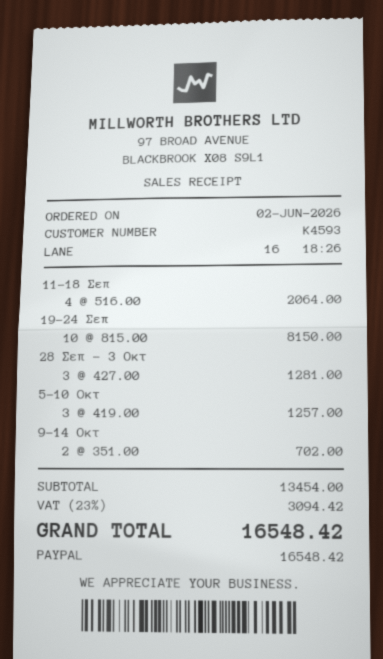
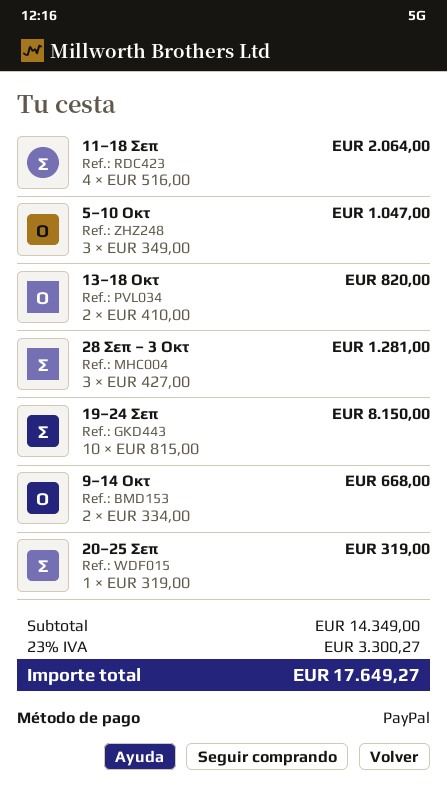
5–10 Οκτ: 3 x 419.00 = 1257.00 -> 3 x 349.00 = 1047.00
9–14 Οκτ: 2 x 351.00 = 702.00 -> 2 x 334.00 = 668.00
13–18 Οκτ: none -> 2 x 410.00 = 820.00
20–25 Σεπ: none -> 1 x 319.00 = 319.00
subtotal: 13454.00 -> 14349.00
tax: 23% = 3094.42 -> 23% = 3300.27
total: 16548.42 -> 17649.27

